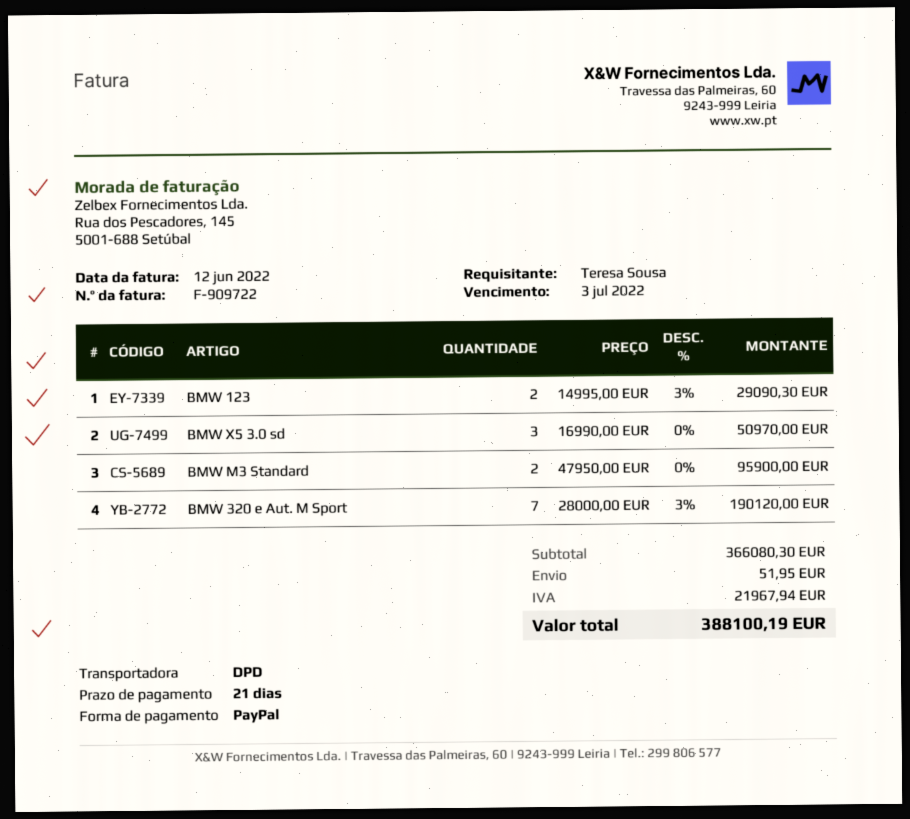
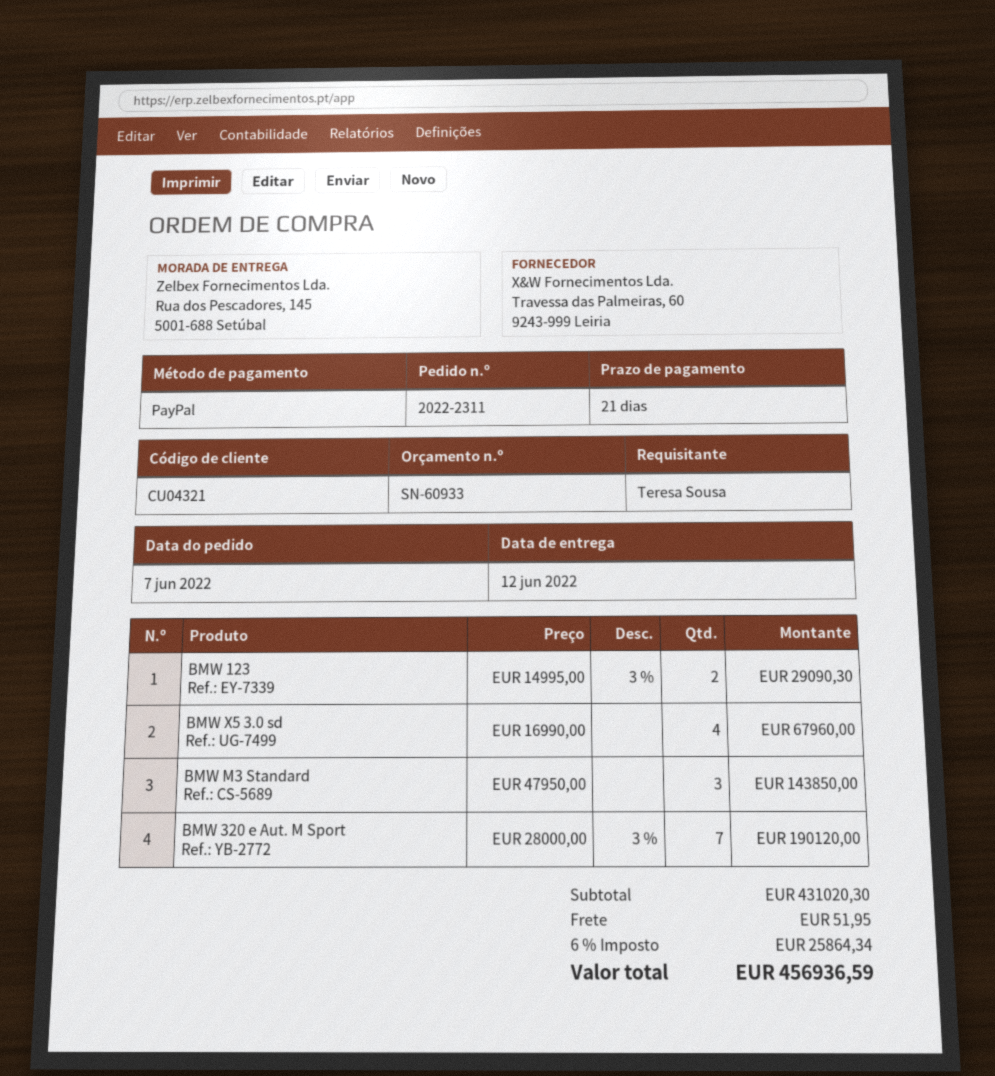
BMW X5 3.0 sd: 3 x 16990.00 = 50970.00 -> 4 x 16990.00 = 67960.00
BMW M3 Standard: 2 x 47950.00 = 95900.00 -> 3 x 47950.00 = 143850.00
subtotal: 366080.30 -> 431020.30
tax: 21967.94 -> 25864.34
total: 388100.19 -> 456936.59

